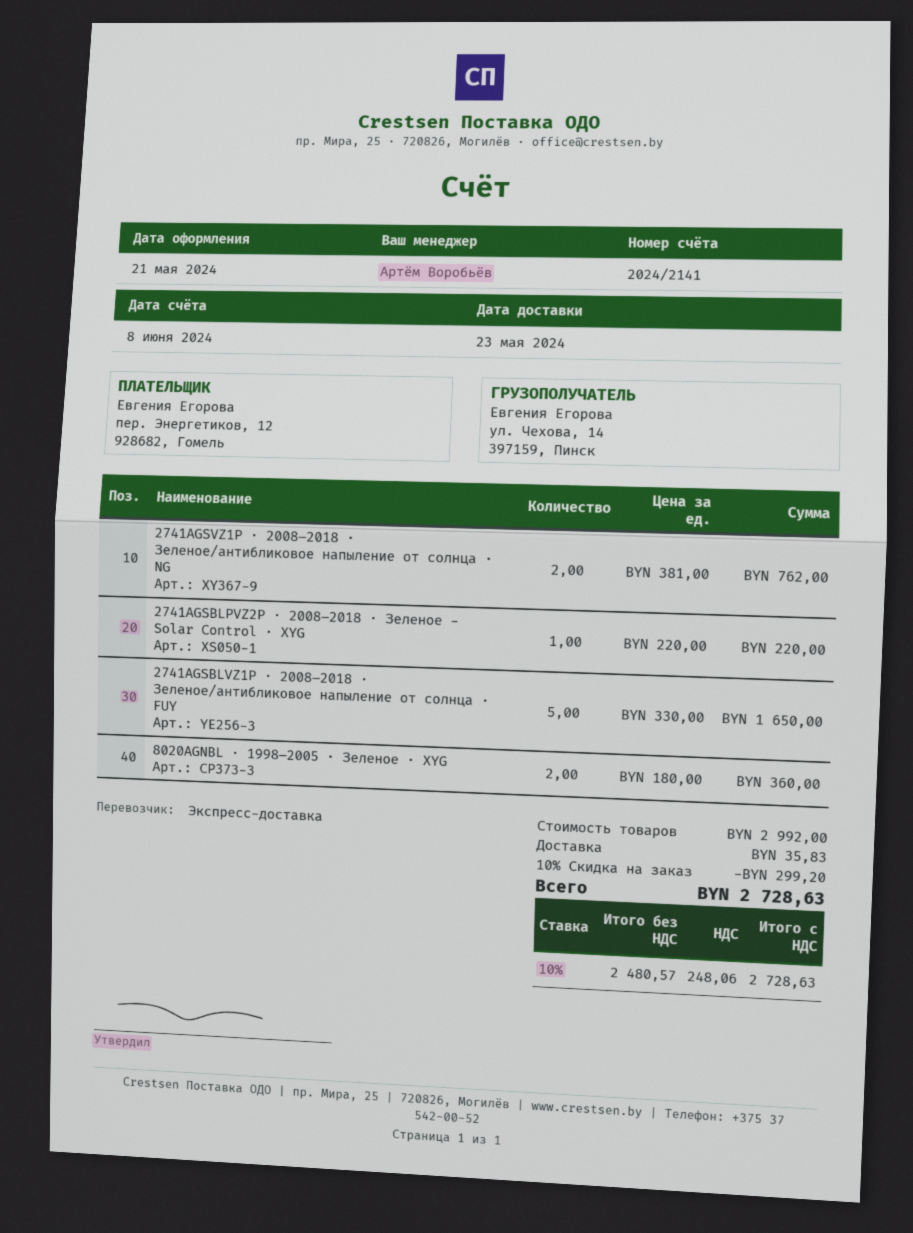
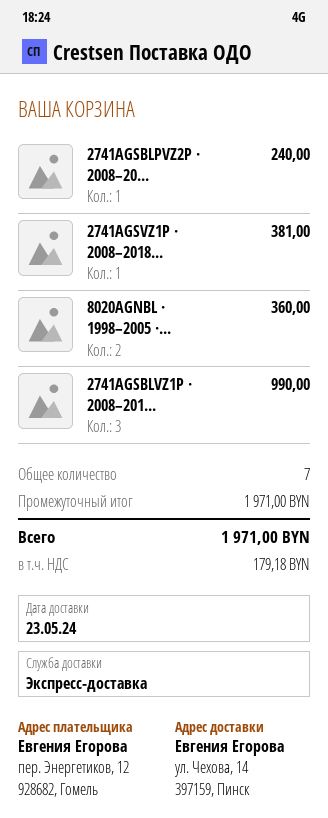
2741AGSVZ1P · 2008–2018 · Зеленое/антибликовое напыление от солнца · NG: 2 for 762.00 -> 1 for 381.00
2741AGSBLPVZ2P · 2008–2018 · Зеленое - Solar Control · XYG: 1 for 220.00 -> 1 for 240.00
2741AGSBLVZ1P · 2008–2018 · Зеленое/антибликовое напыление от солнца · FUY: 5 for 1650.00 -> 3 for 990.00
subtotal: 2992.00 -> 1971.00
discount: 10% = 299.20 -> none
shipping: 35.83 -> none
tax: 248.06 -> 179.18
total: 2728.63 -> 1971.00

